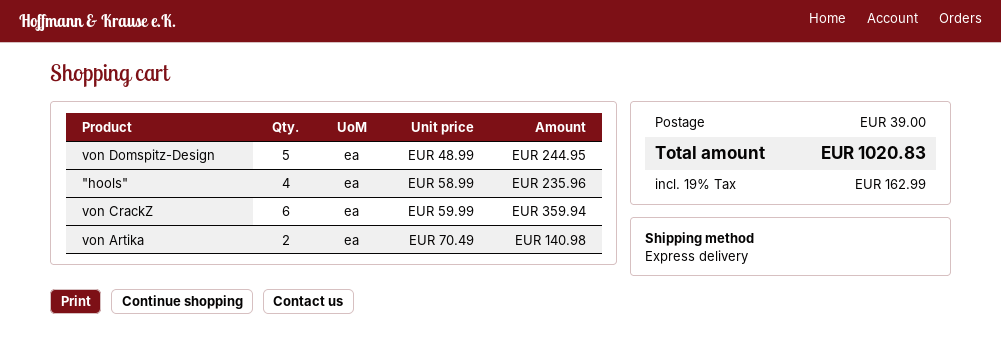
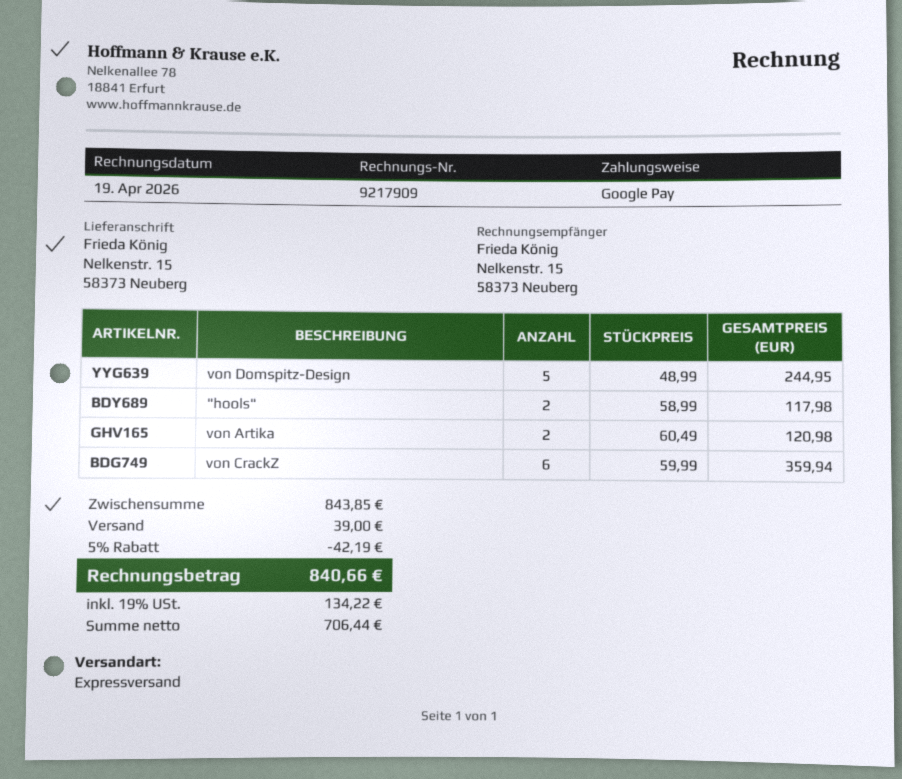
"hools": 4 x 58.99 = 235.96 -> 2 x 58.99 = 117.98
von Artika: 2 x 70.49 = 140.98 -> 2 x 60.49 = 120.98
discount: none -> 5% = 42.19
tax: 19% = 162.99 -> 19% = 134.22
total: 1020.83 -> 840.66

